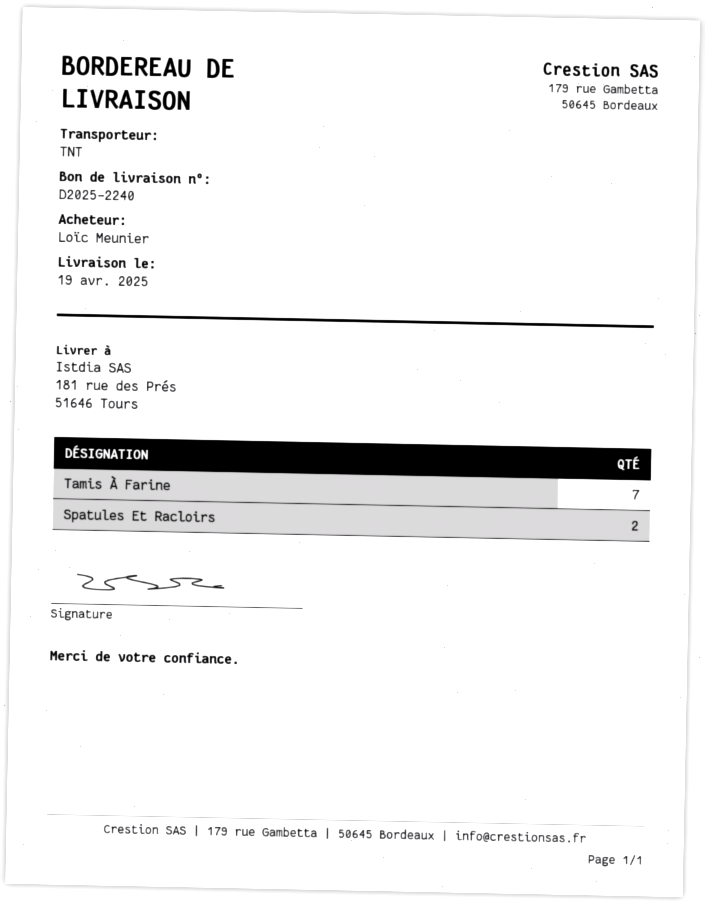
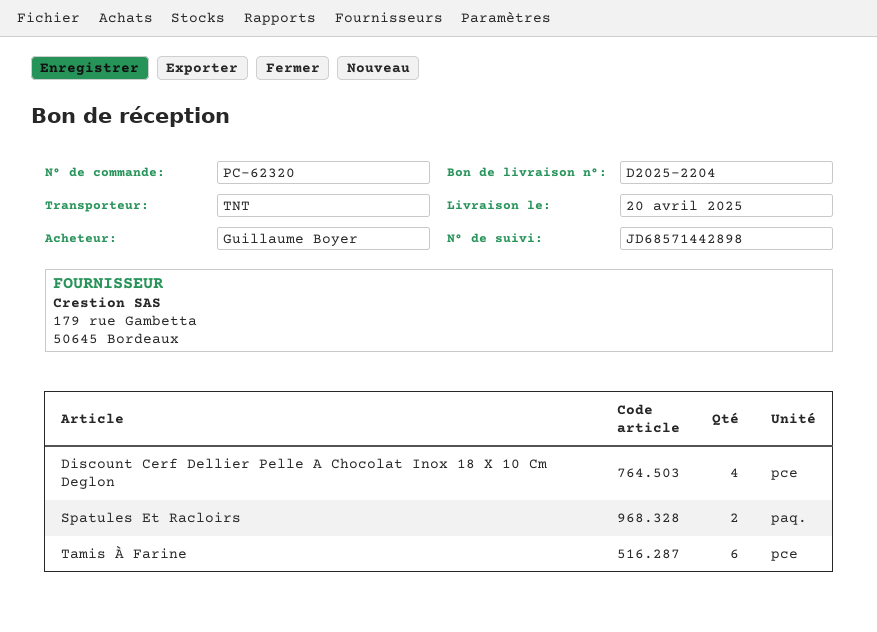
delivery note number: D2025-2240 -> D2025-2204
delivery date: 2025-04-19 -> 2025-04-20
ordered by: Loïc Meunier -> Guillaume Boyer
Tamis À Farine: 7 -> 6
Discount Cerf Dellier Pelle A Chocolat Inox 18 X 10 Cm Deglon: none -> 4

